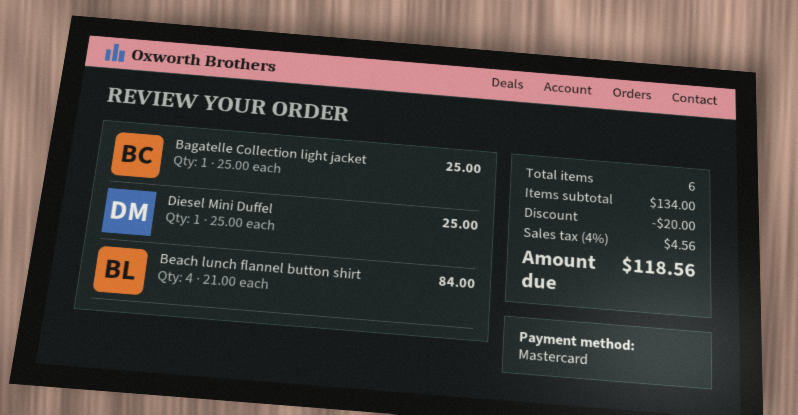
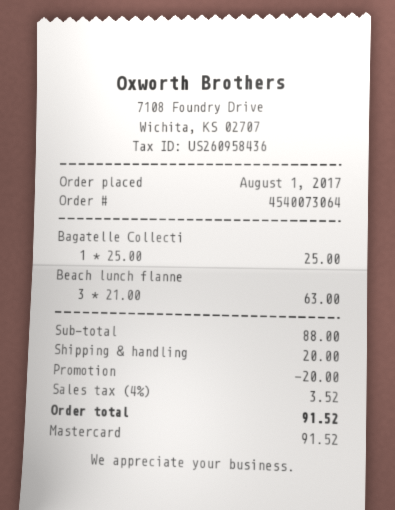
Diesel Mini Duffel: 1 x 25.00 = 25.00 -> none
Beach lunch flannel button shirt: 4 x 21.00 = 84.00 -> 3 x 21.00 = 63.00
subtotal: 134.00 -> 88.00
shipping: none -> 20.00
tax: 4% = 4.56 -> 4% = 3.52
total: 118.56 -> 91.52

